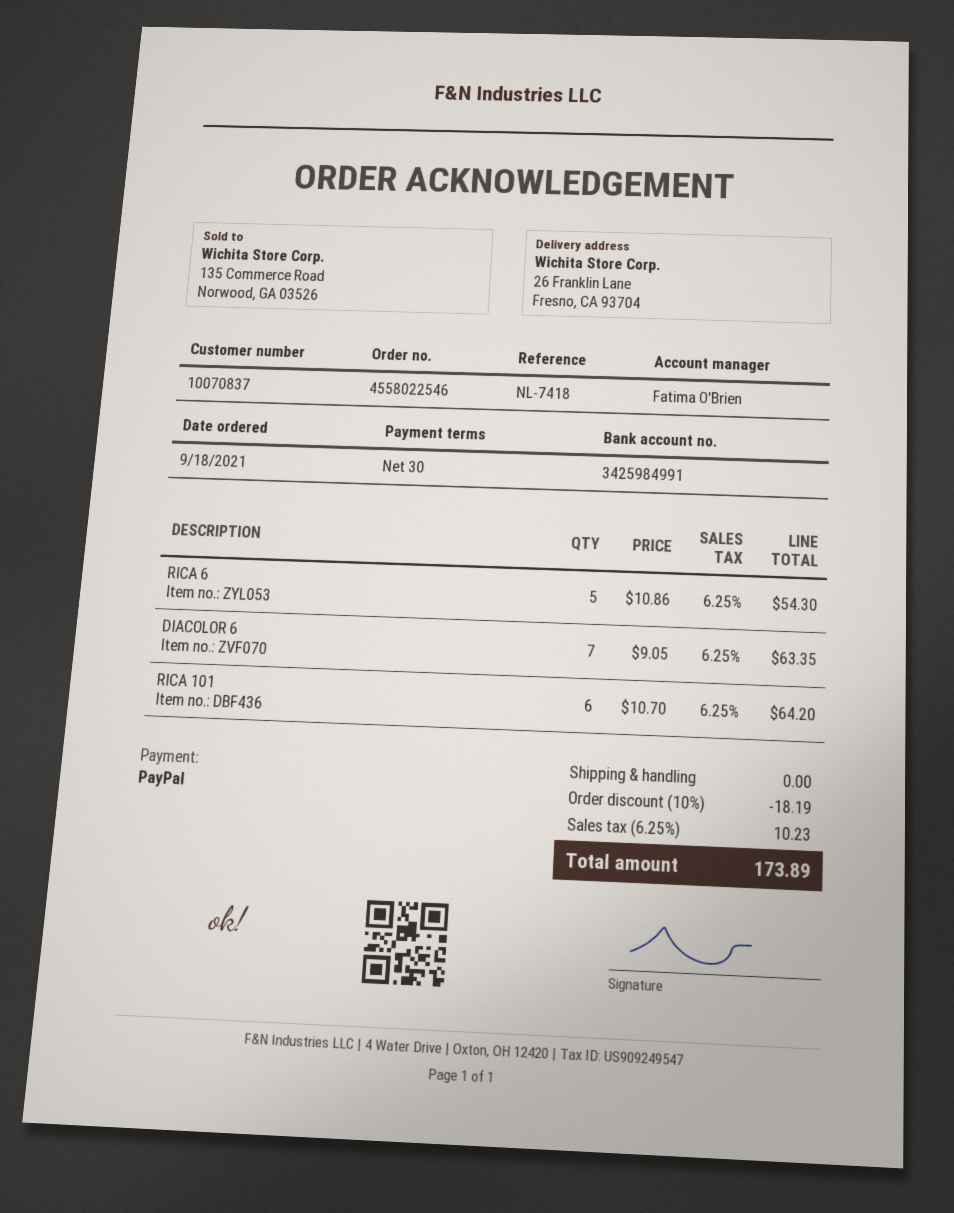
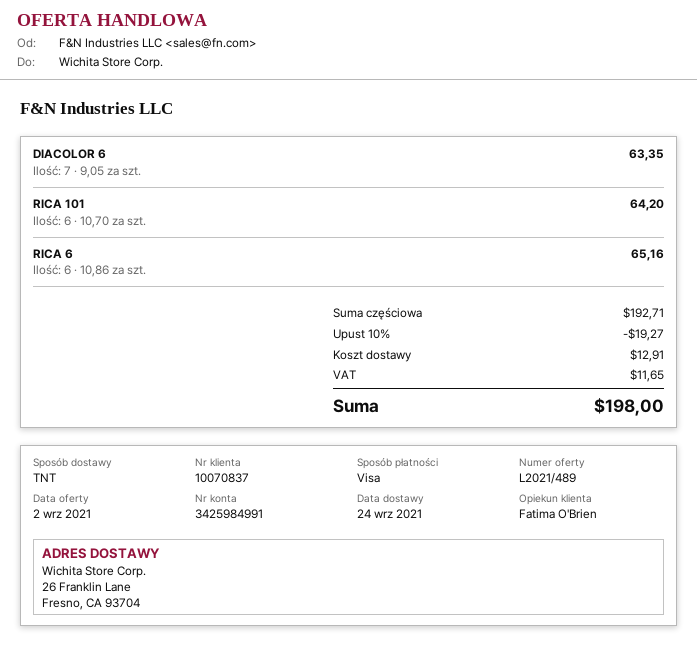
payment method: PayPal -> Visa
RICA 6: 5 x 10.86 = 54.30 -> 6 x 10.86 = 65.16
discount: 10% = 18.19 -> 10% = 19.27
shipping: 0.00 -> 12.91
tax: 10.23 -> 11.65
total: 173.89 -> 198.00

